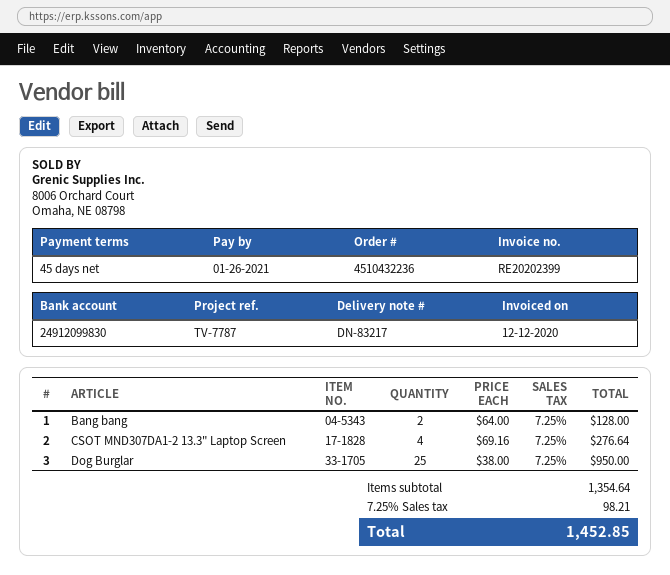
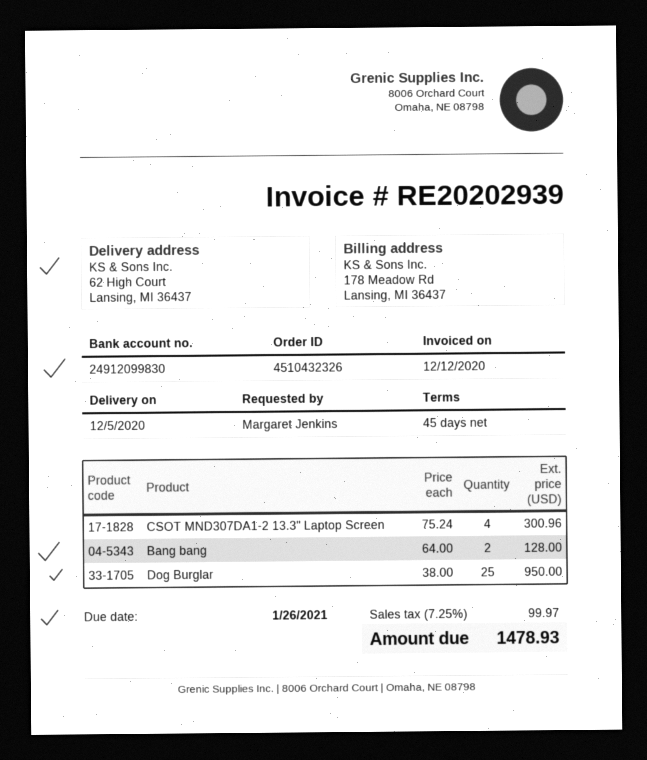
order number: 4510432236 -> 4510432326
invoice number: RE20202399 -> RE20202939
CSOT MND307DA1-2 13.3" Laptop Screen: 4 x 69.16 = 276.64 -> 4 x 75.24 = 300.96
tax: 7.25% = 98.21 -> 7.25% = 99.97
total: 1452.85 -> 1478.93

